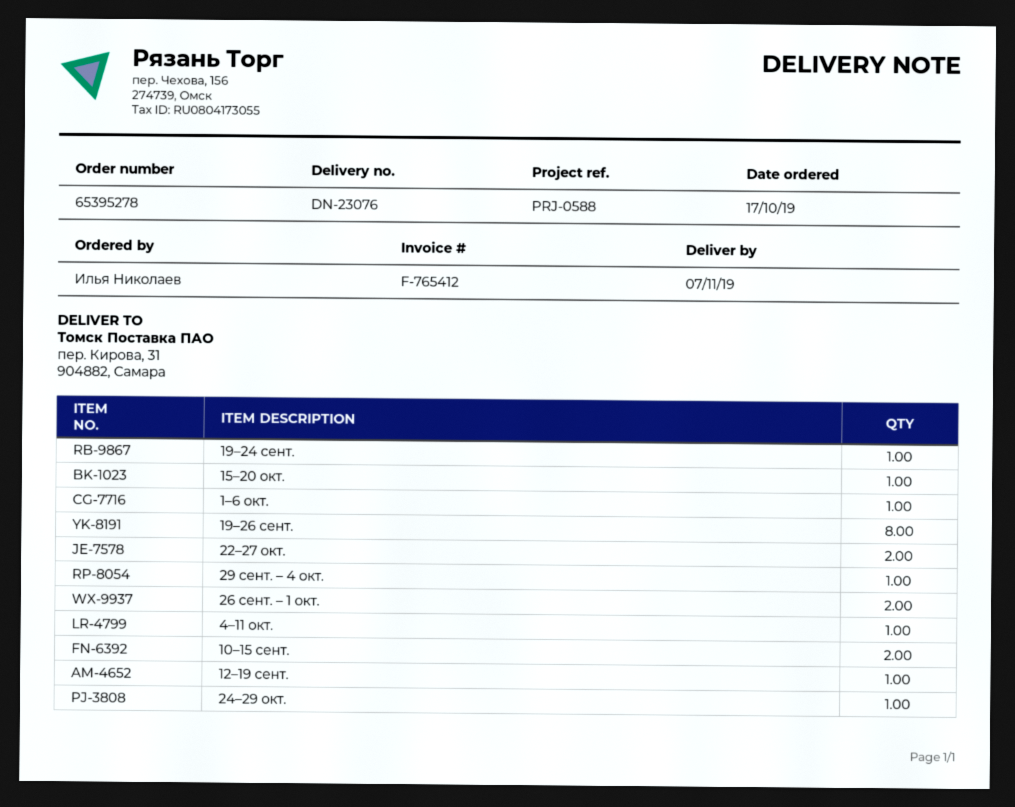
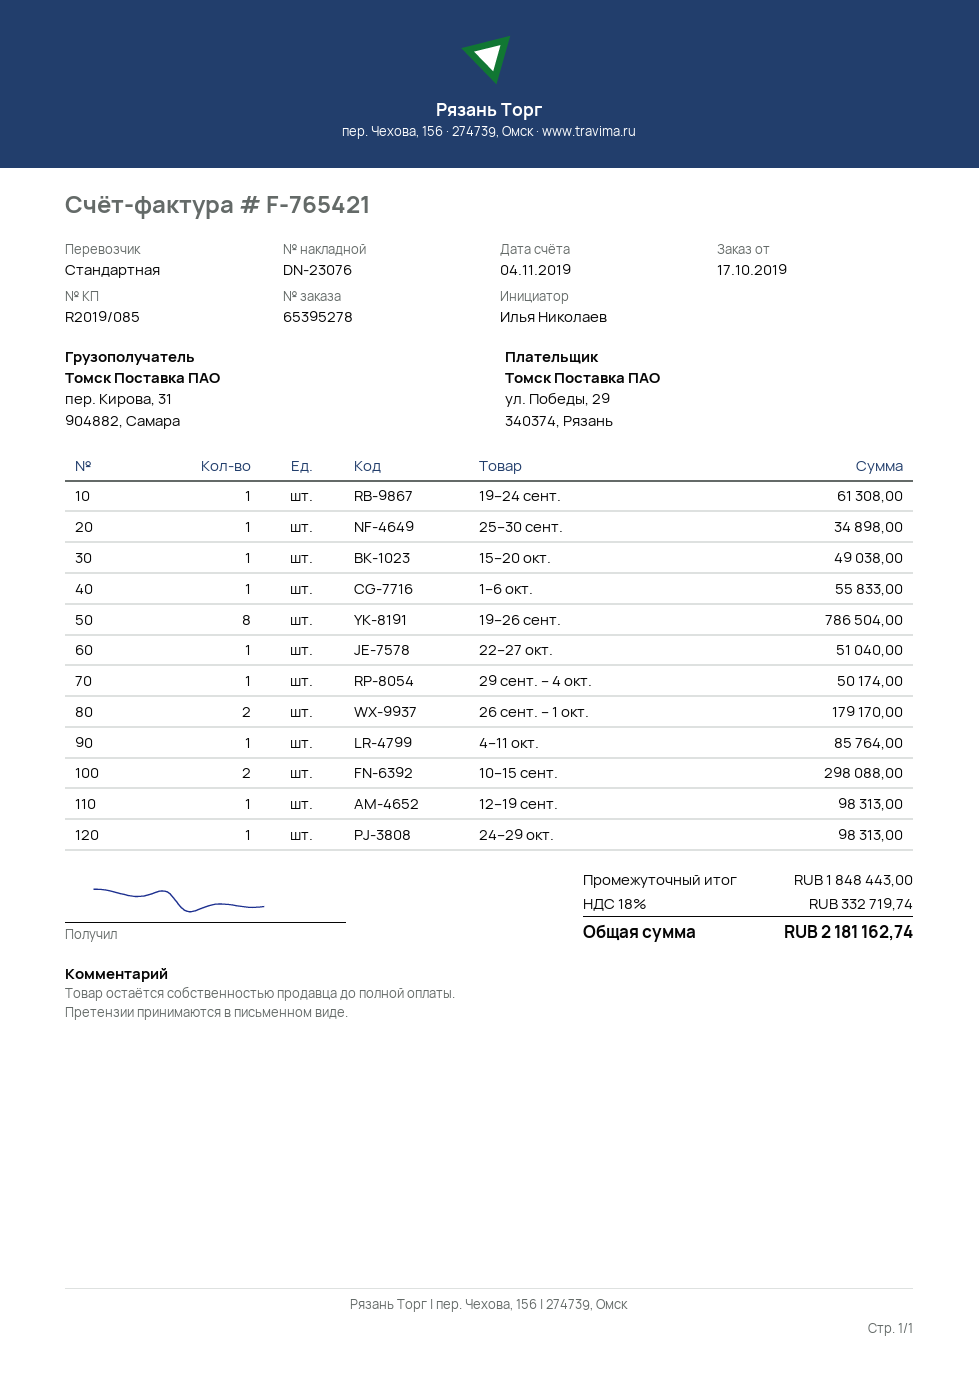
invoice number: F-765412 -> F-765421
22–27 окт.: 2 -> 1
25–30 сент.: none -> 1

